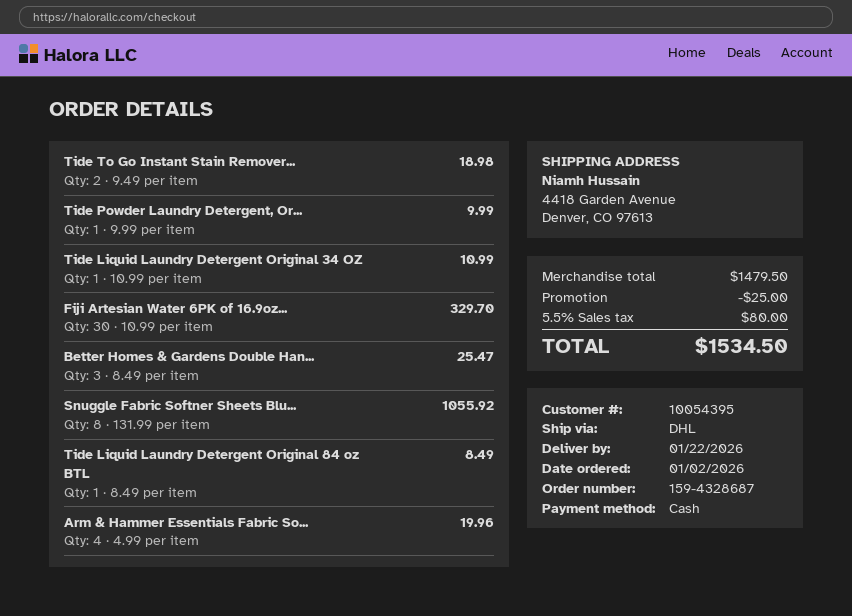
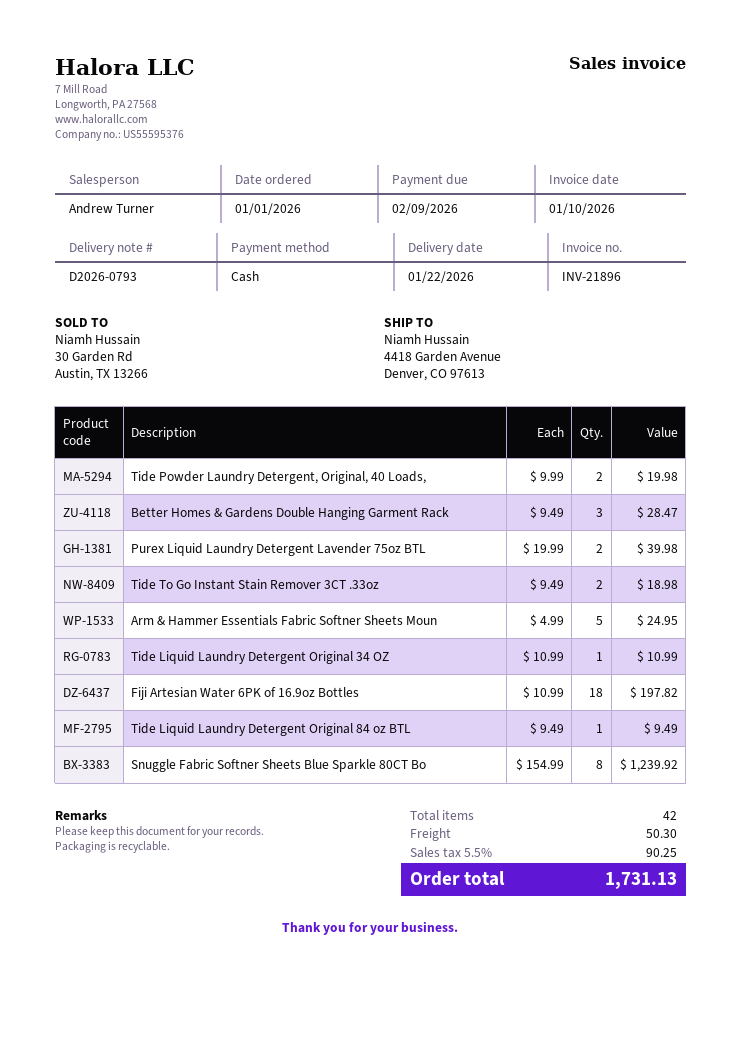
order date: 2026-01-02 -> 2026-01-01
Tide Powder Laundry Detergent, Or...: 1 x 9.99 = 9.99 -> 2 x 9.99 = 19.98
Fiji Artesian Water 6PK of 16.9oz...: 30 x 10.99 = 329.70 -> 18 x 10.99 = 197.82
Better Homes & Gardens Double Han...: 3 x 8.49 = 25.47 -> 3 x 9.49 = 28.47
Snuggle Fabric Softner Sheets Blu...: 8 x 131.99 = 1055.92 -> 8 x 154.99 = 1239.92
Tide Liquid Laundry Detergent Original 84 oz BTL: 1 x 8.49 = 8.49 -> 1 x 9.49 = 9.49
Arm & Hammer Essentials Fabric So...: 4 x 4.99 = 19.96 -> 5 x 4.99 = 24.95
Purex Liquid Laundry Detergent Lavender 75oz BTL: none -> 2 x 19.99 = 39.98
discount: 25.00 -> none
shipping: none -> 50.30
tax: 5.5% = 80.00 -> 5.5% = 90.25
total: 1534.50 -> 1731.13

